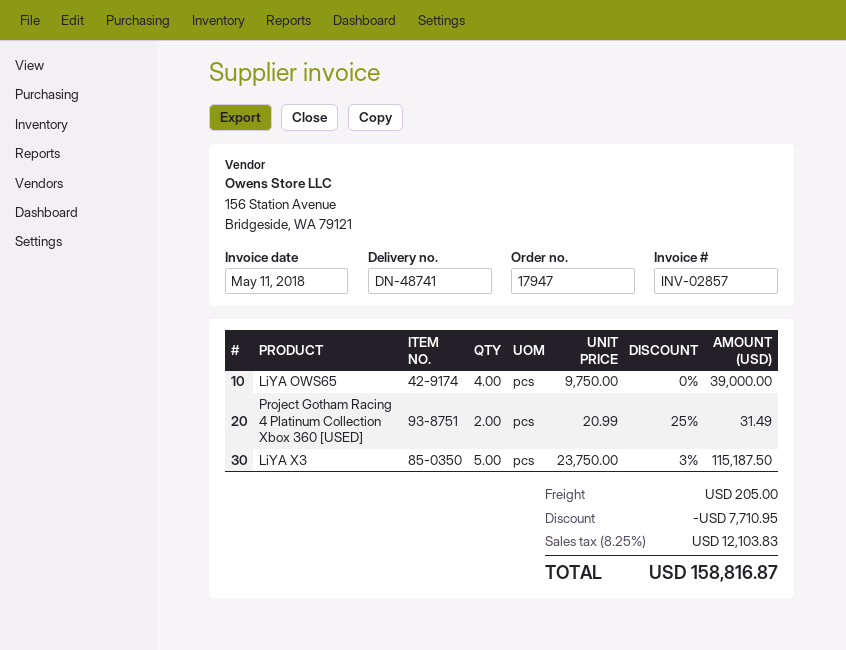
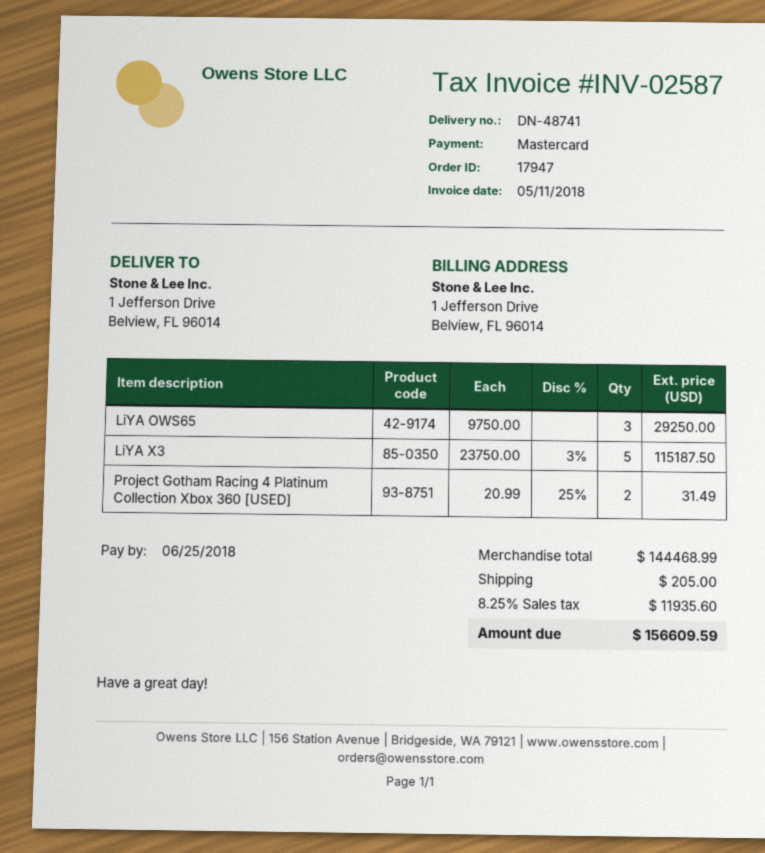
invoice number: INV-02857 -> INV-02587
LiYA OWS65: 4 x 9750.00 = 39000.00 -> 3 x 9750.00 = 29250.00
discount: 7710.95 -> none
tax: 8.25% = 12103.83 -> 8.25% = 11935.60
total: 158816.87 -> 156609.59

